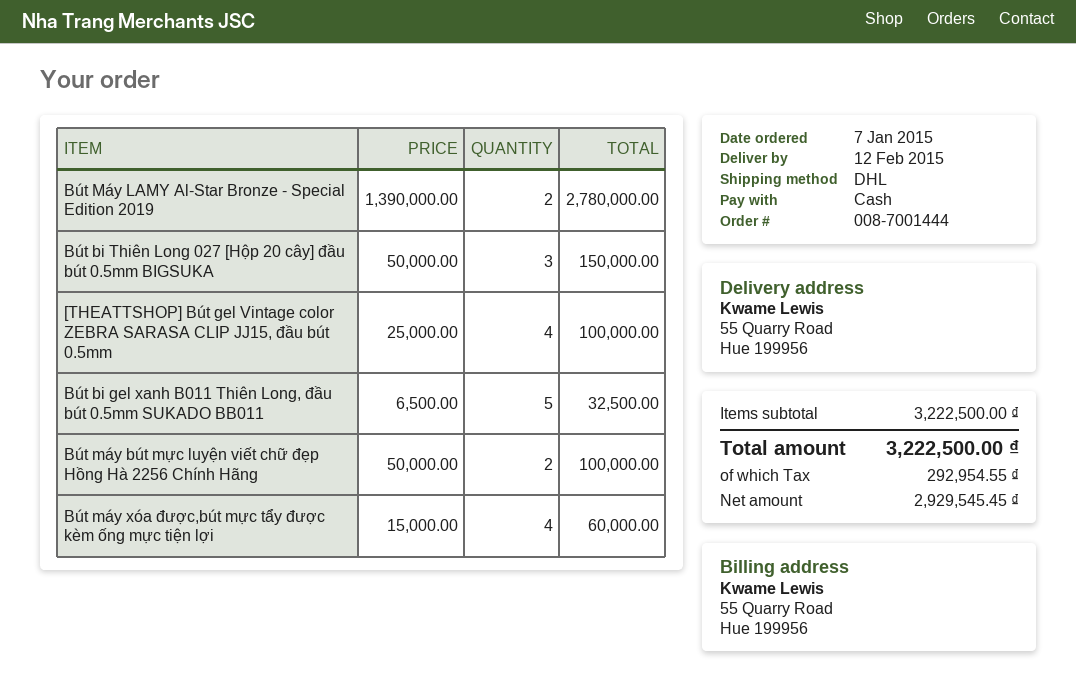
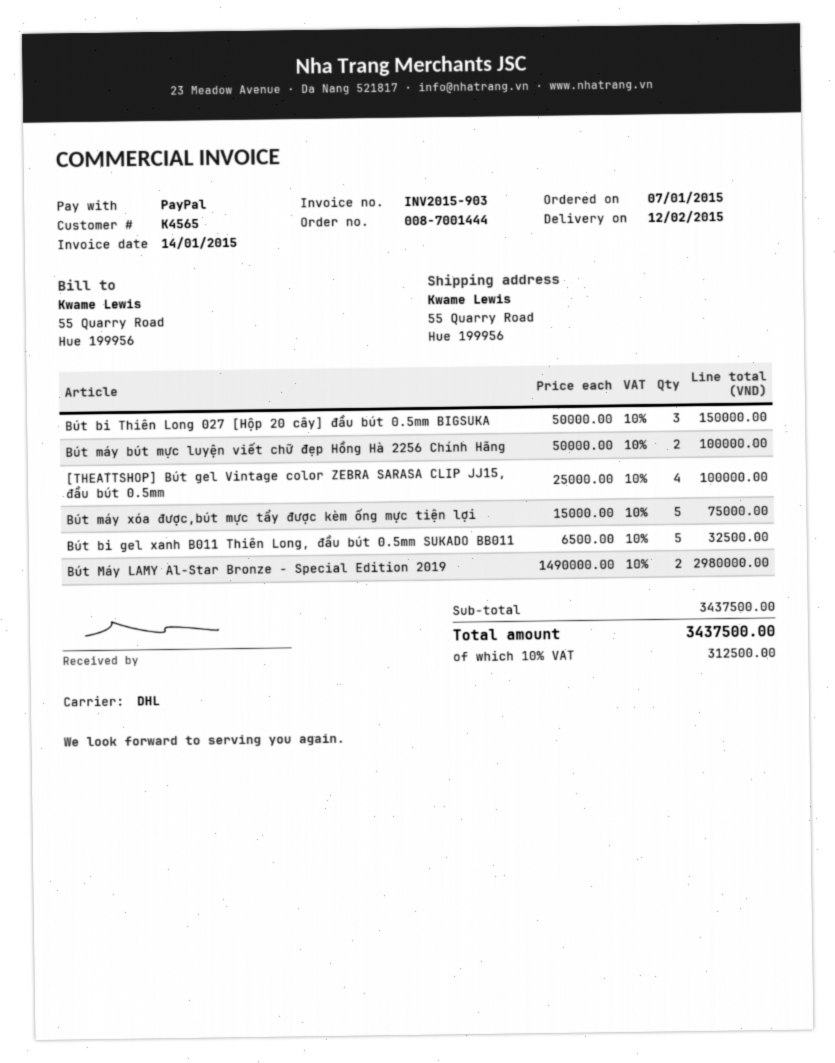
payment method: cash -> PayPal
Bút Máy LAMY Al-Star Bronze - Special Edition 2019: 2 x 1390000.00 = 2780000.00 -> 2 x 1490000.00 = 2980000.00
Bút máy xóa được,bút mực tẩy được kèm ống mực tiện lợi: 4 x 15000.00 = 60000.00 -> 5 x 15000.00 = 75000.00
subtotal: 3222500.00 -> 3437500.00
tax: 292954.55 -> 312500.00
total: 3222500.00 -> 3437500.00

